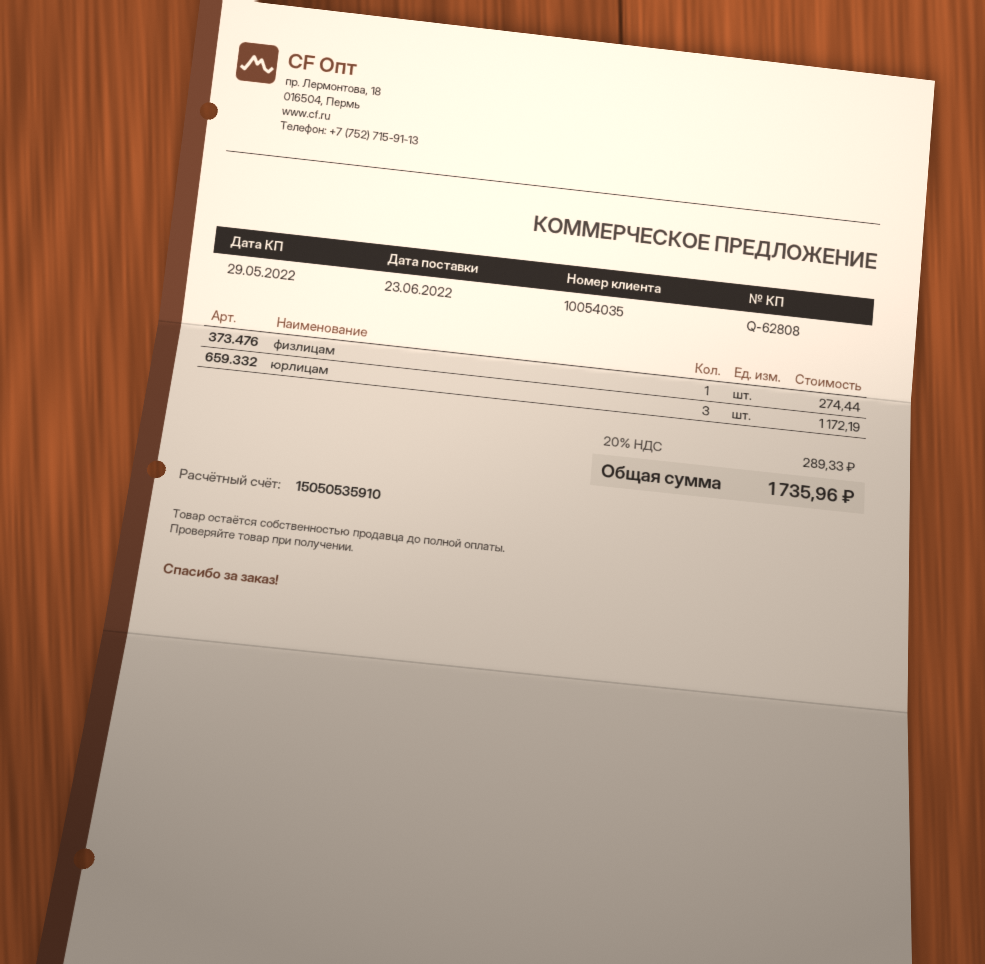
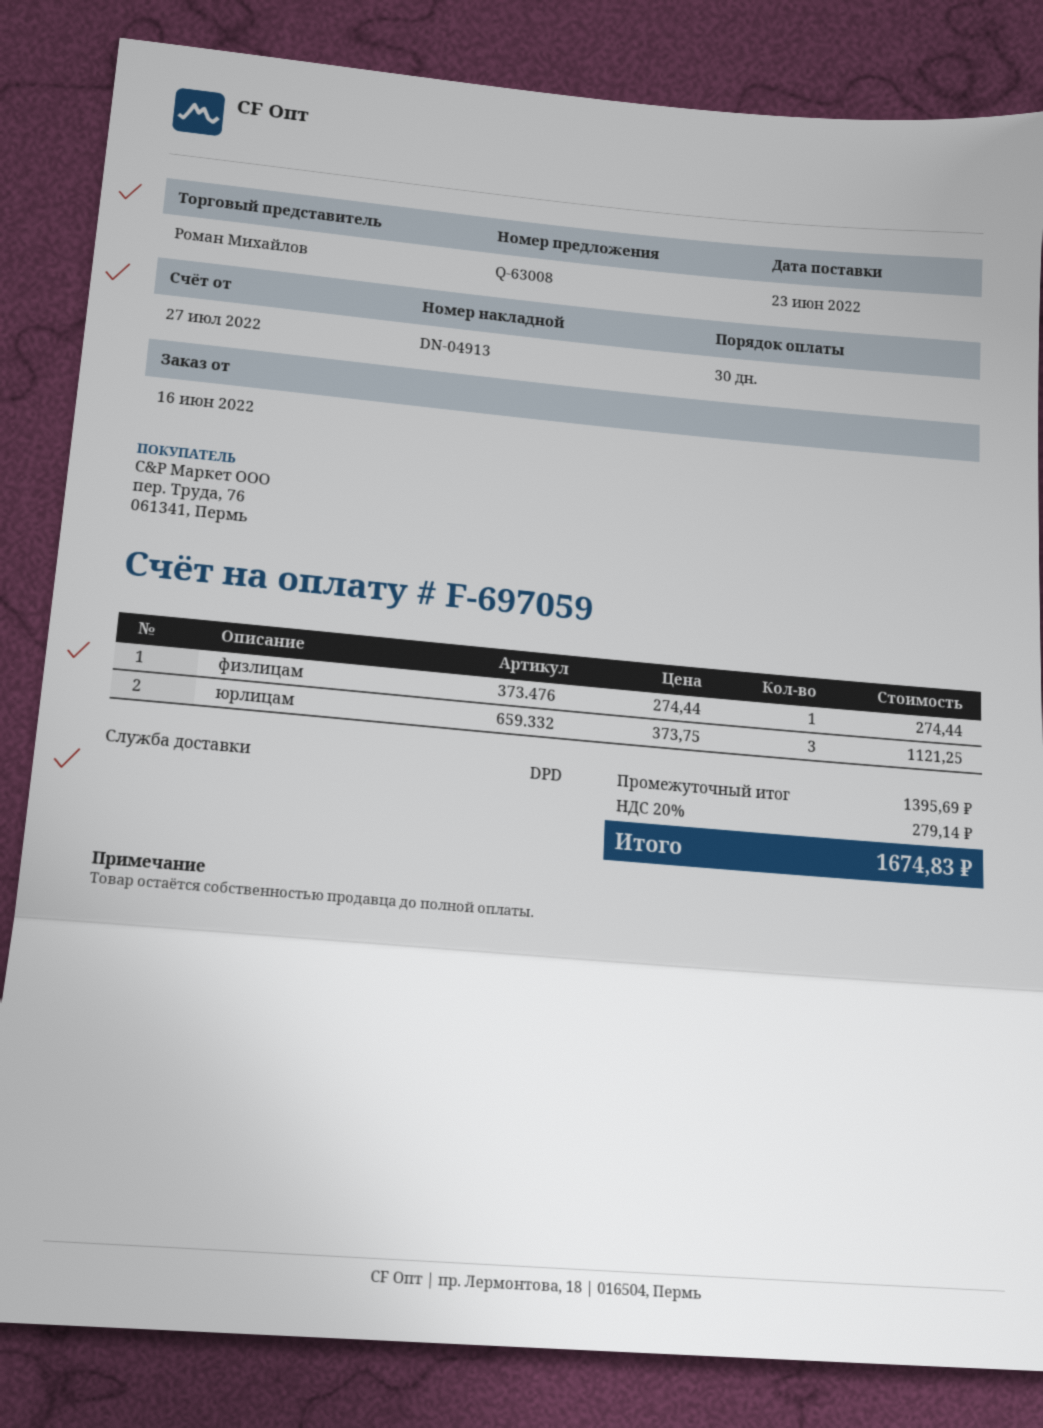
quote number: Q-62808 -> Q-63008
юрлицам: 3 for 1172.19 -> 3 for 1121.25
tax: 20% = 289.33 -> 20% = 279.14
total: 1735.96 -> 1674.83

